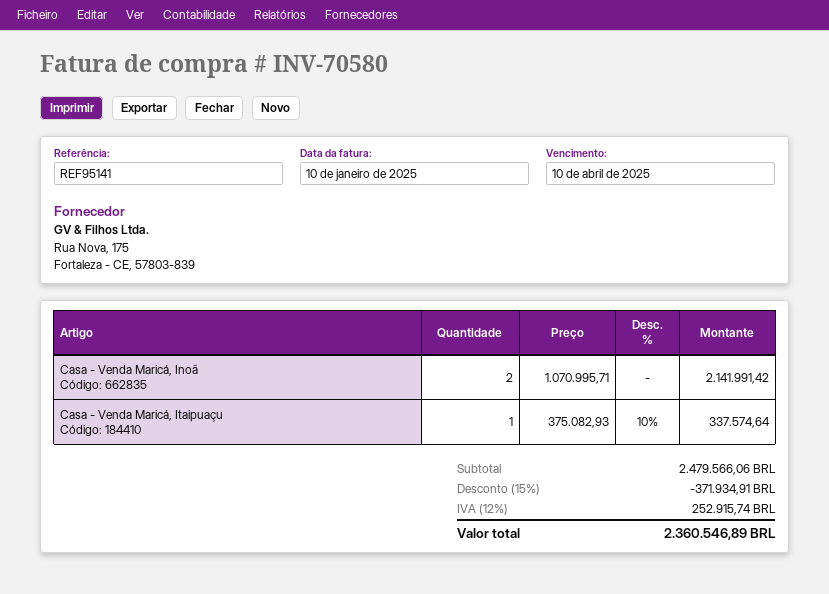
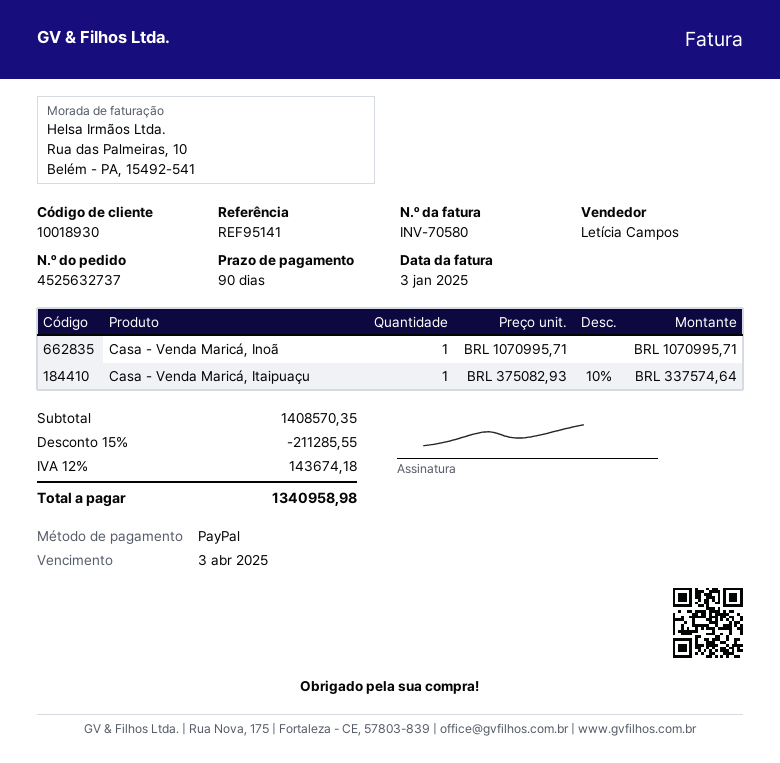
invoice date: 2025-01-10 -> 2025-01-03
due date: 2025-04-10 -> 2025-04-03
Casa - Venda Maricá, Inoã: 2 x 1070995.71 = 2141991.42 -> 1 x 1070995.71 = 1070995.71
subtotal: 2479566.06 -> 1408570.35
discount: 15% = 371934.91 -> 15% = 211285.55
tax: 12% = 252915.74 -> 12% = 143674.18
total: 2360546.89 -> 1340958.98

